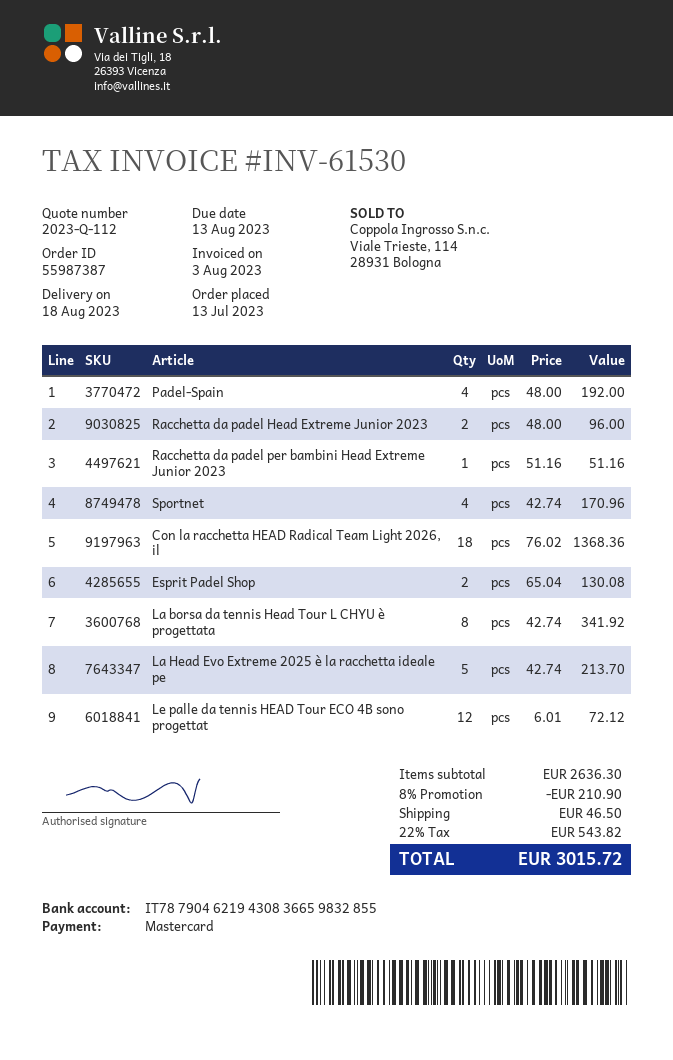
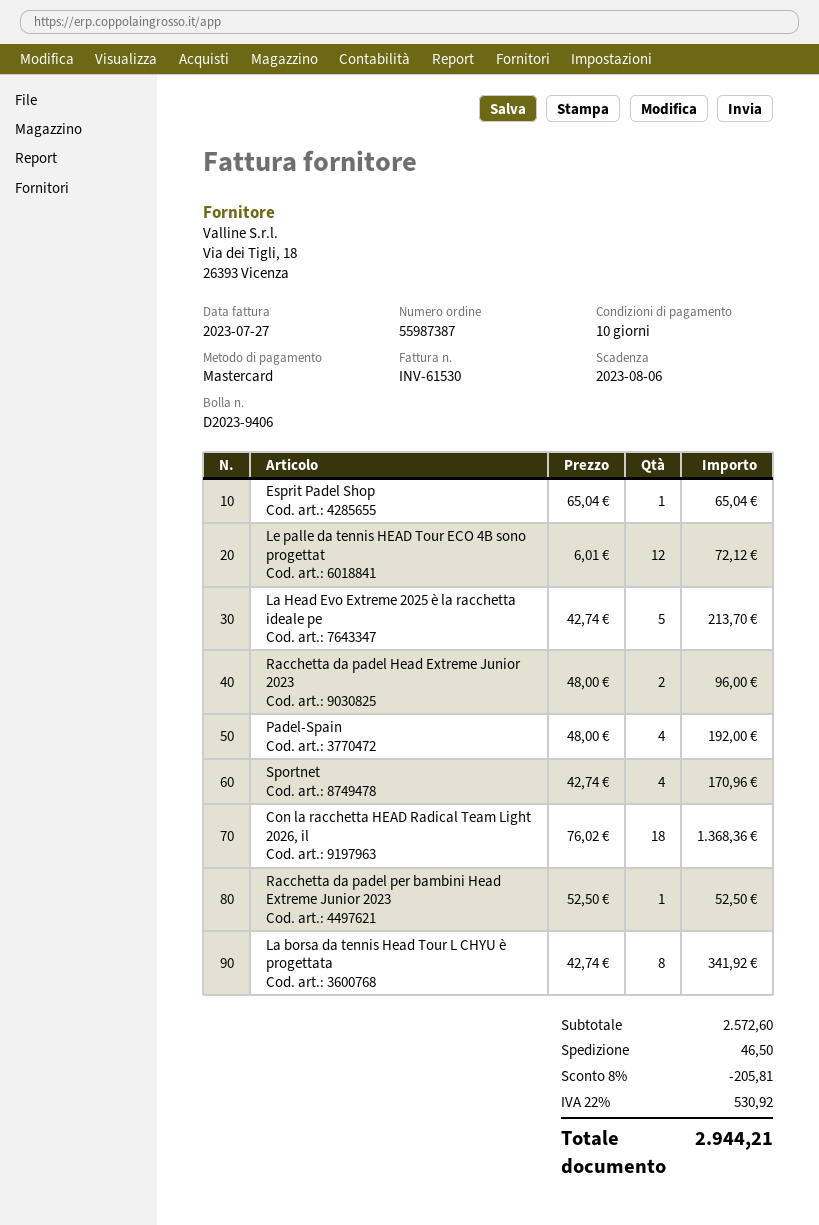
invoice date: 2023-08-03 -> 2023-07-27
due date: 2023-08-13 -> 2023-08-06
Racchetta da padel per bambini Head Extreme Junior 2023: 1 x 51.16 = 51.16 -> 1 x 52.50 = 52.50
Esprit Padel Shop: 2 x 65.04 = 130.08 -> 1 x 65.04 = 65.04
subtotal: 2636.30 -> 2572.60
discount: 8% = 210.90 -> 8% = 205.81
tax: 22% = 543.82 -> 22% = 530.92
total: 3015.72 -> 2944.21

